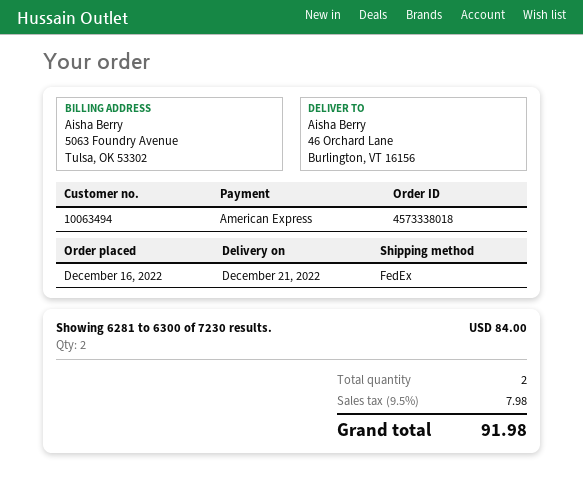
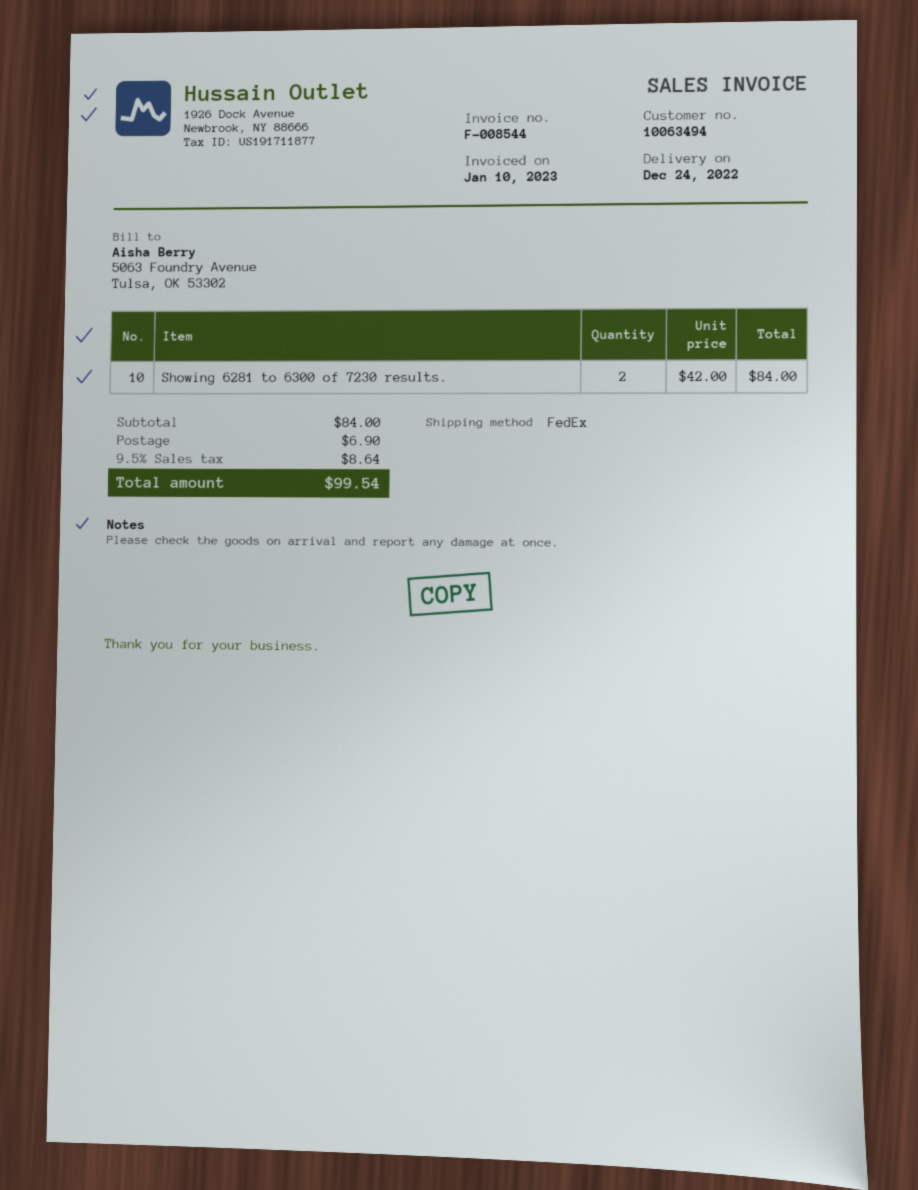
delivery date: 2022-12-21 -> 2022-12-24
shipping: none -> 6.90
tax: 9.5% = 7.98 -> 9.5% = 8.64
total: 91.98 -> 99.54

